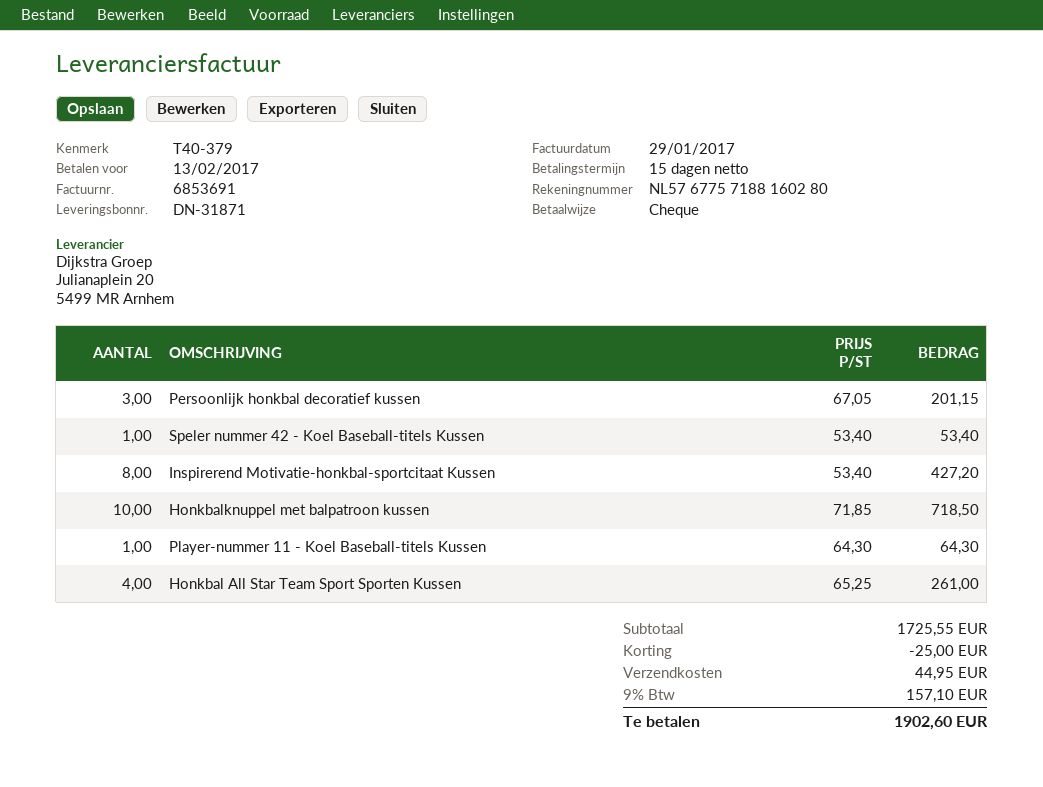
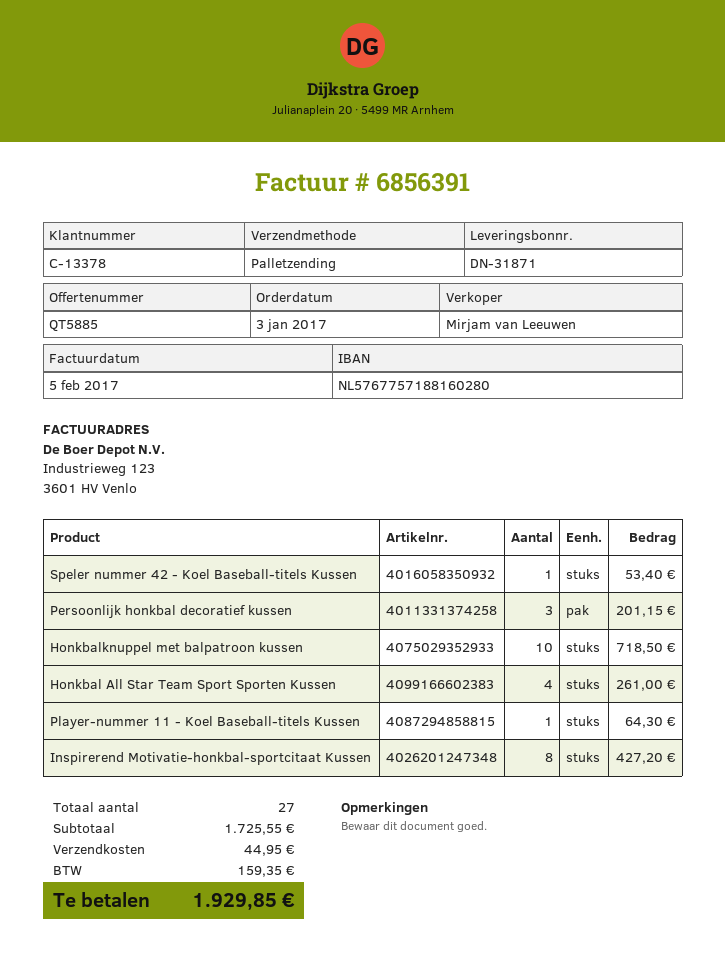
invoice number: 6853691 -> 6856391
invoice date: 2017-01-29 -> 2017-02-05
discount: 25.00 -> none
tax: 157.10 -> 159.35
total: 1902.60 -> 1929.85

